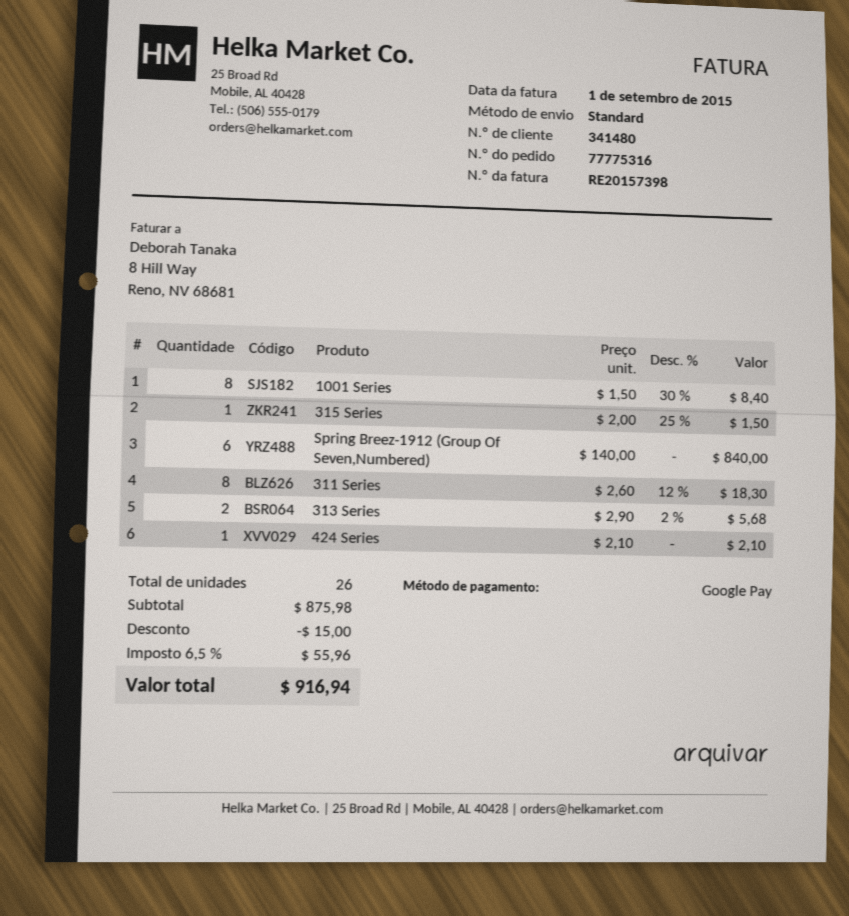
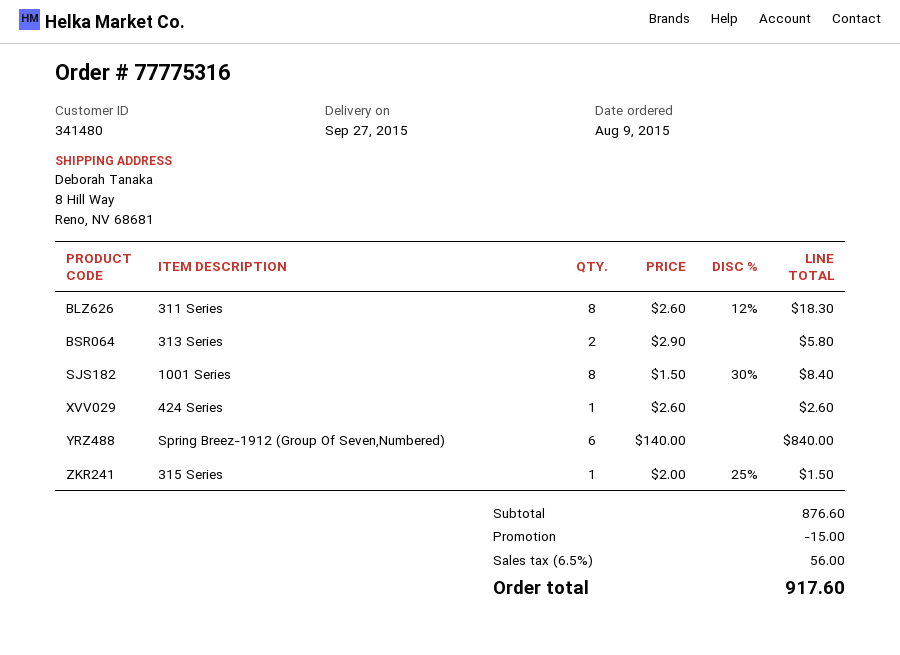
313 Series: 2 x 2.90 - 2% = 5.68 -> 2 x 2.90 = 5.80
424 Series: 1 x 2.10 = 2.10 -> 1 x 2.60 = 2.60
subtotal: 875.98 -> 876.60
tax: 6.5% = 55.96 -> 6.5% = 56.00
total: 916.94 -> 917.60

